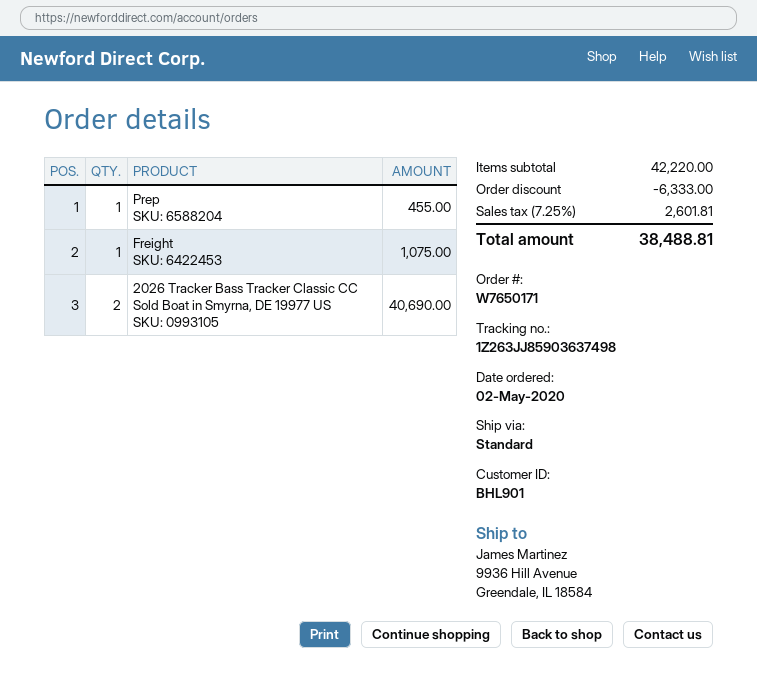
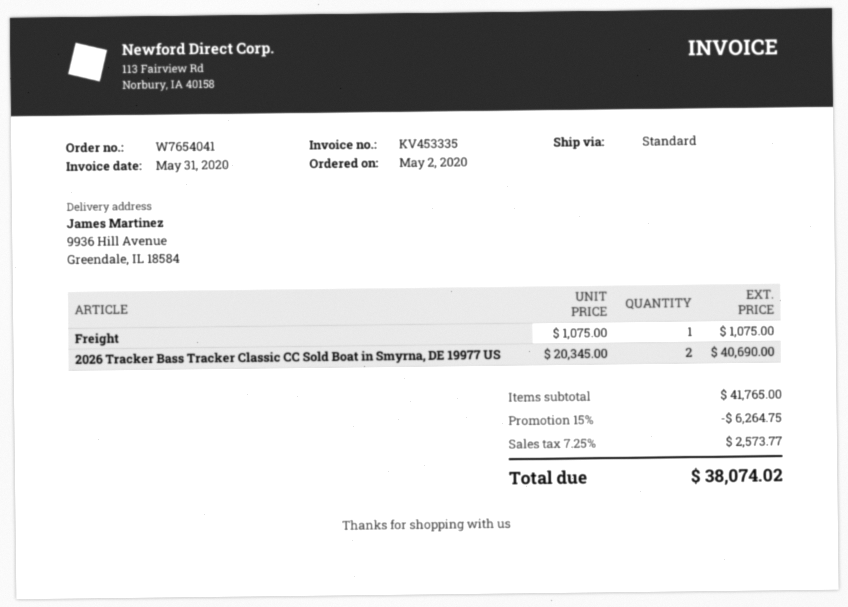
order number: W7650171 -> W7654041
Prep: 1 for 455.00 -> none
subtotal: 42220.00 -> 41765.00
discount: 6333.00 -> 6264.75
tax: 7.25% = 2601.81 -> 7.25% = 2573.77
total: 38488.81 -> 38074.02

